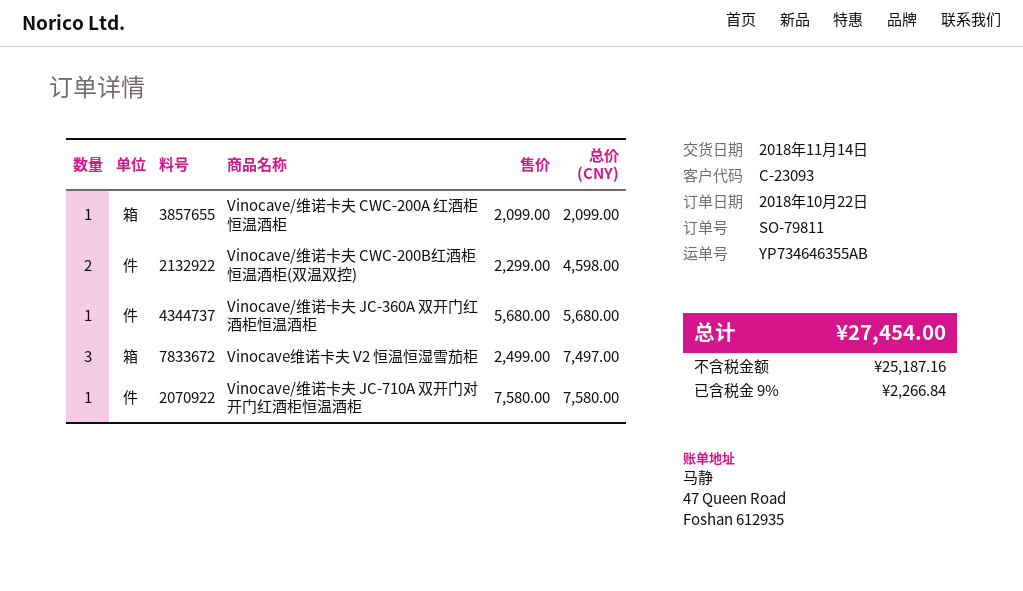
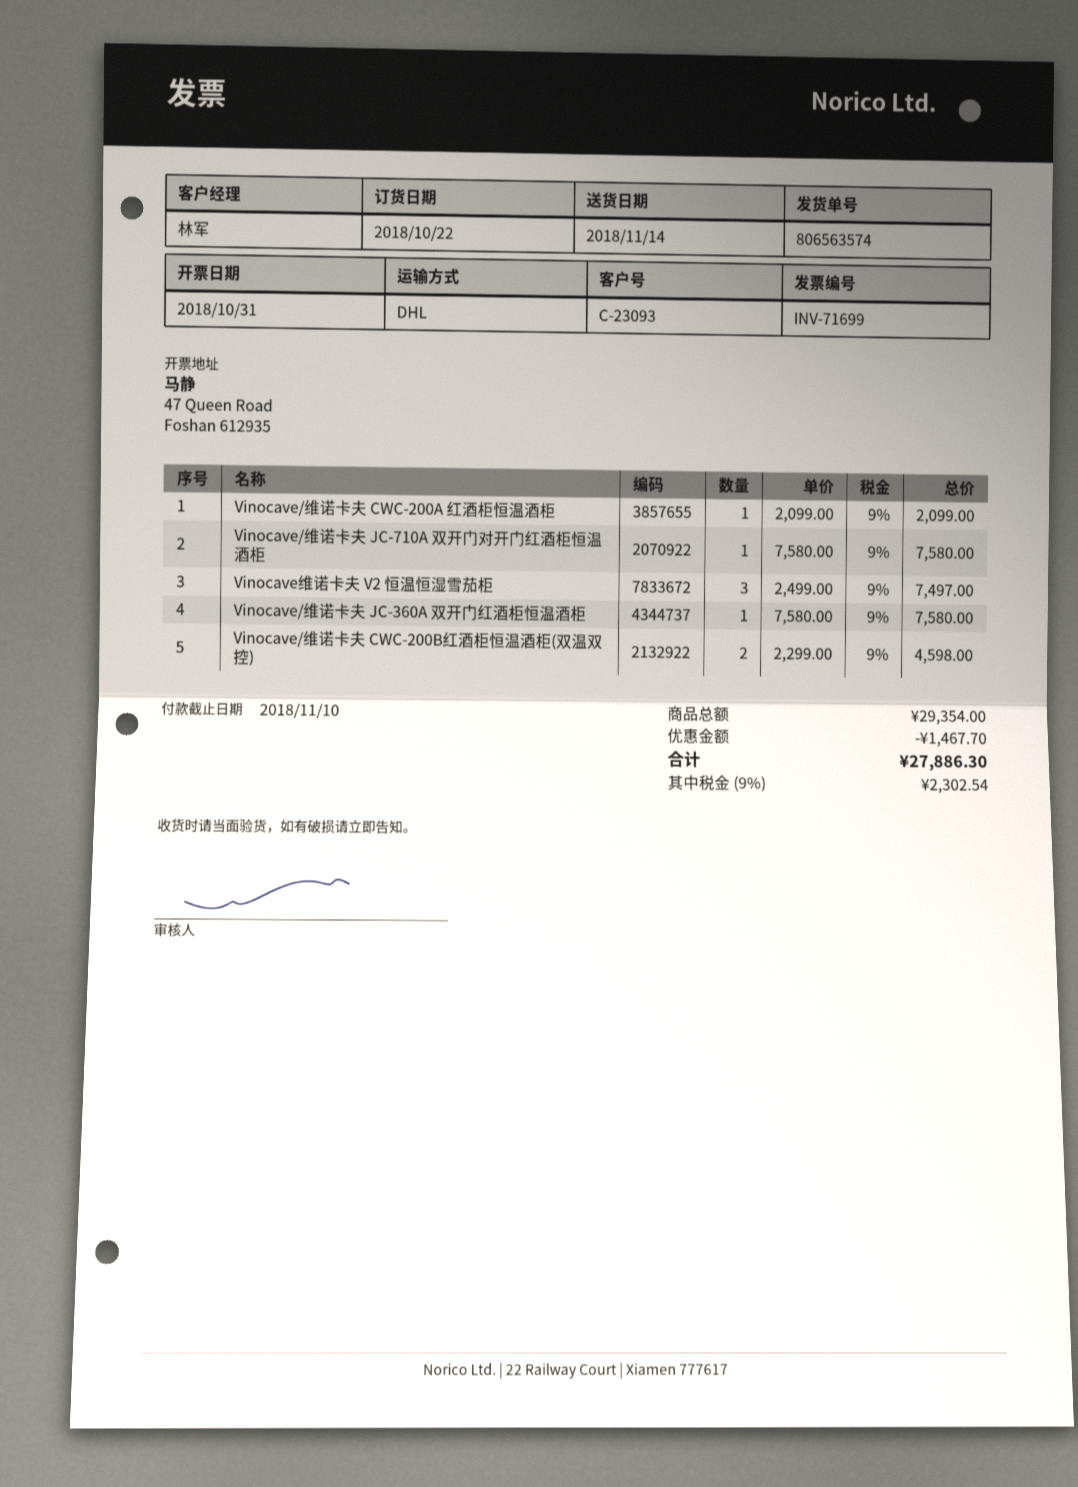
Vinocave/维诺卡夫 JC-360A 双开门红酒柜恒温酒柜: 1 x 5680.00 = 5680.00 -> 1 x 7580.00 = 7580.00
discount: none -> 1467.70
tax: 9% = 2266.84 -> 9% = 2302.54
total: 27454.00 -> 27886.30

